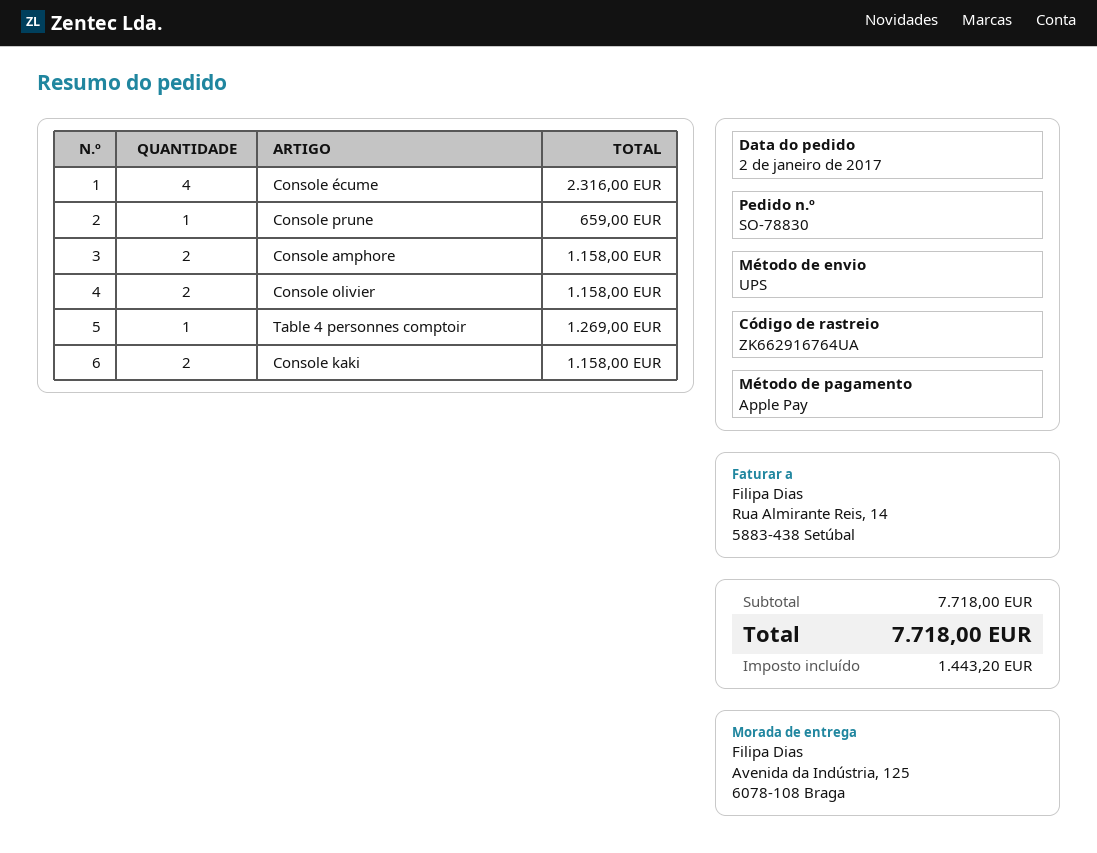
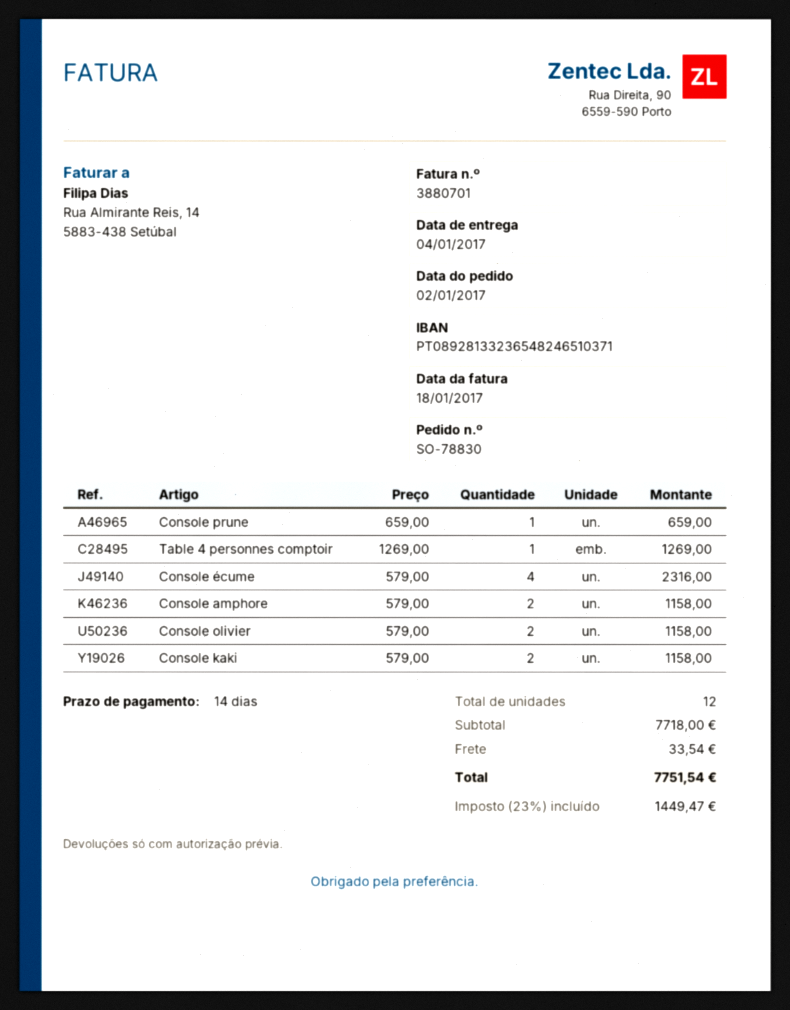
shipping: none -> 33.54
tax: 1443.20 -> 1449.47
total: 7718.00 -> 7751.54

